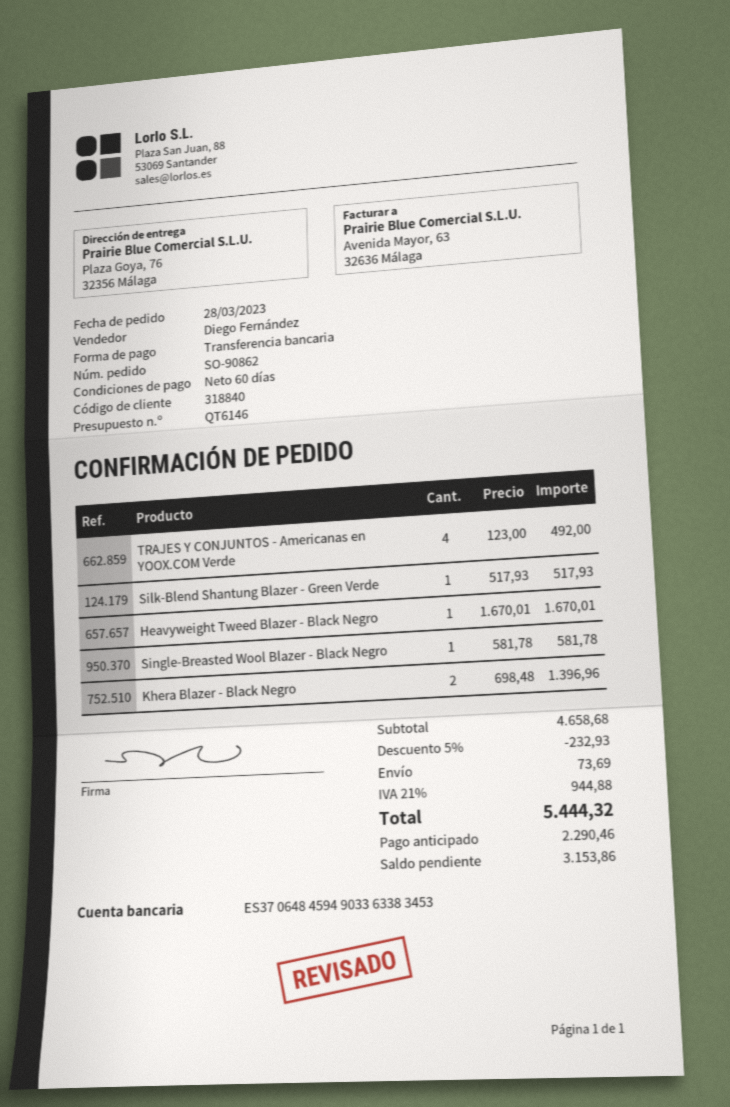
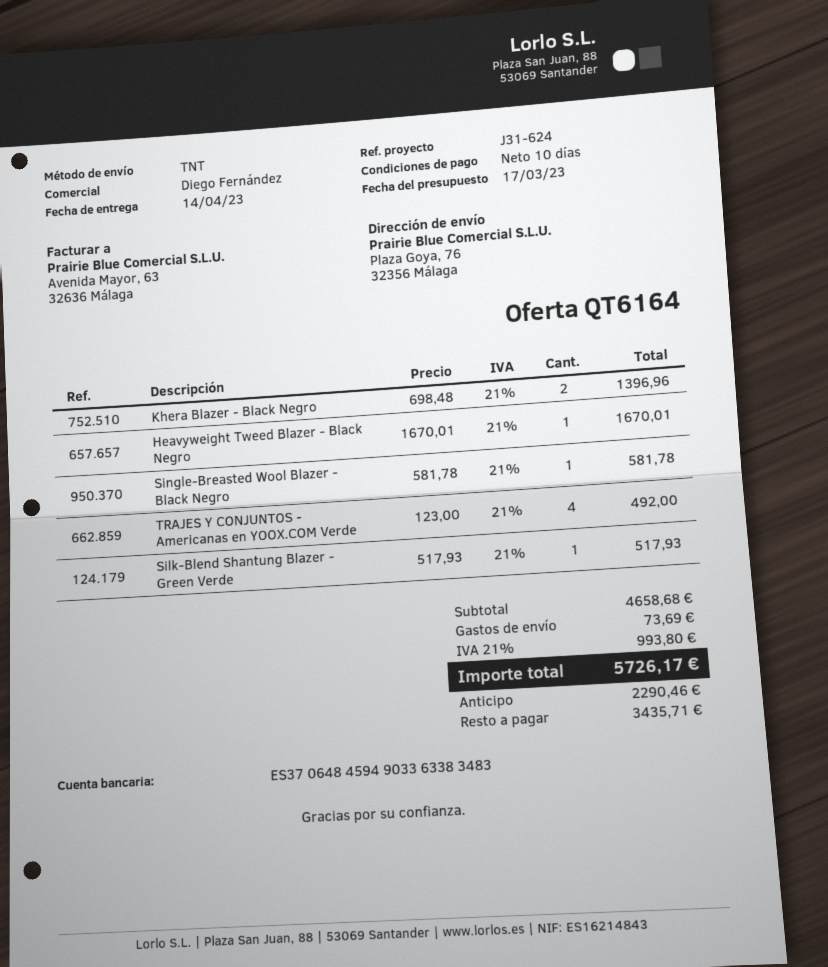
quote number: QT6146 -> QT6164
payment terms: 60 days -> 10 days
bank account: ES3706484594903363383453 -> ES3706484594903363383483
discount: 5% = 232.93 -> none
tax: 21% = 944.88 -> 21% = 993.80
total: 5444.32 -> 5726.17
balance: 3153.86 -> 3435.71

